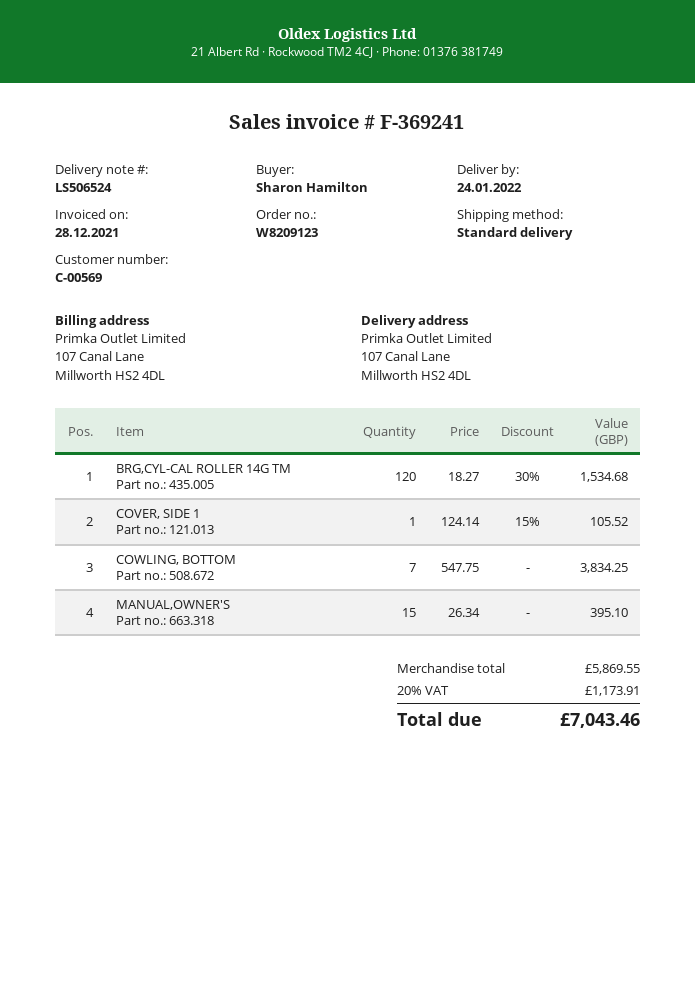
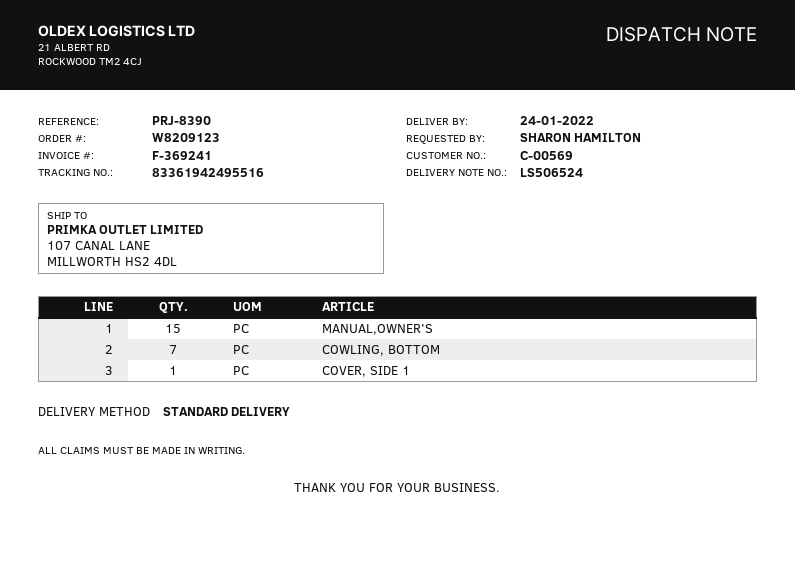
BRG,CYL-CAL ROLLER 14G TM: 120 -> none

